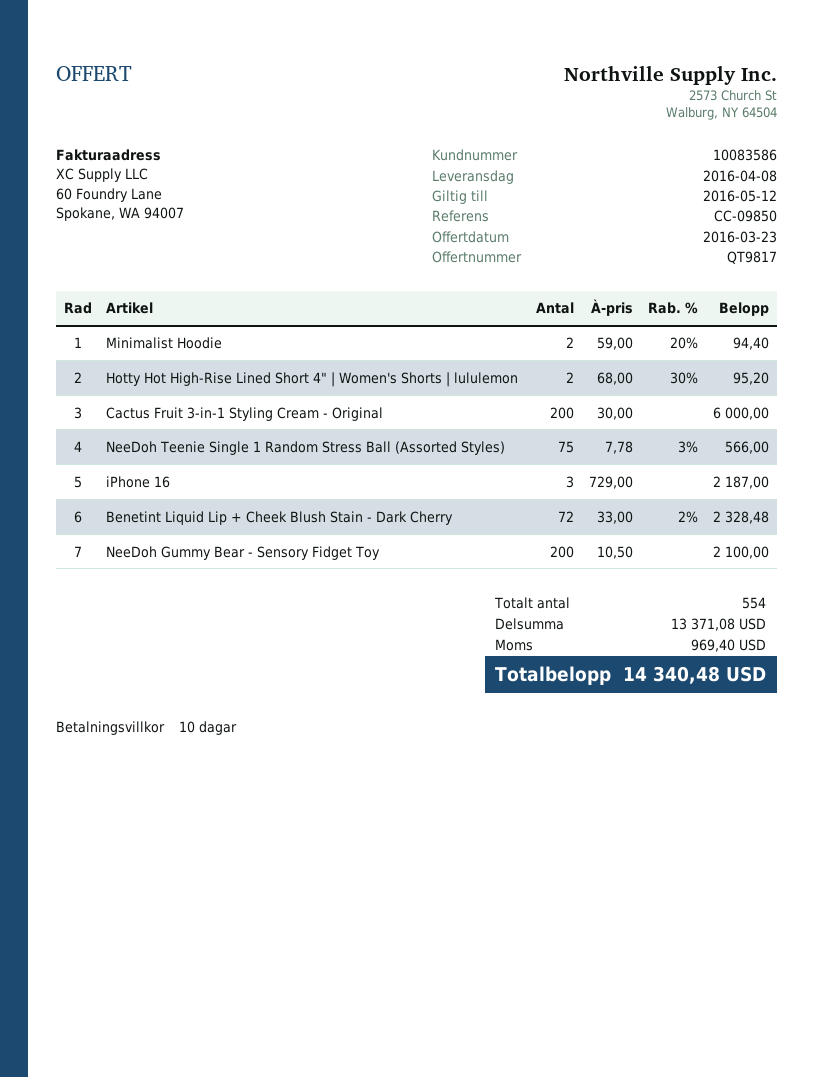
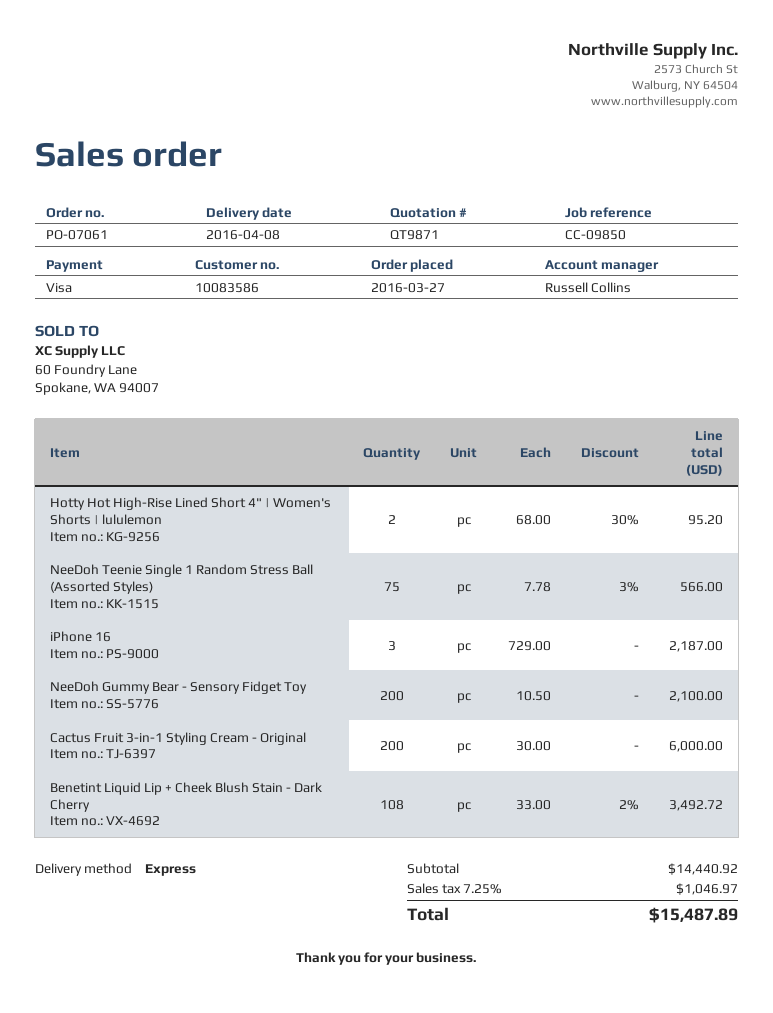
quote number: QT9817 -> QT9871
Minimalist Hoodie: 2 x 59.00 - 20% = 94.40 -> none
Benetint Liquid Lip + Cheek Blush Stain - Dark Cherry: 72 x 33.00 - 2% = 2328.48 -> 108 x 33.00 - 2% = 3492.72
subtotal: 13371.08 -> 14440.92
tax: 969.40 -> 1046.97
total: 14340.48 -> 15487.89

